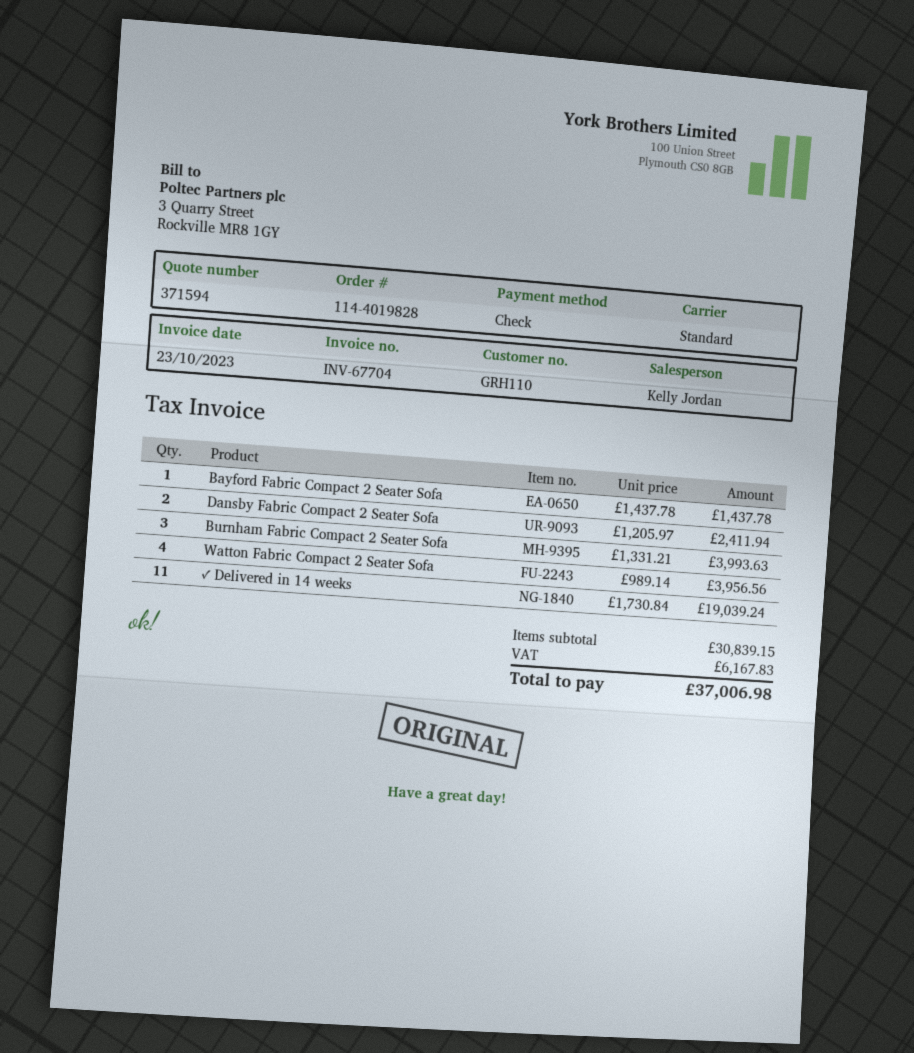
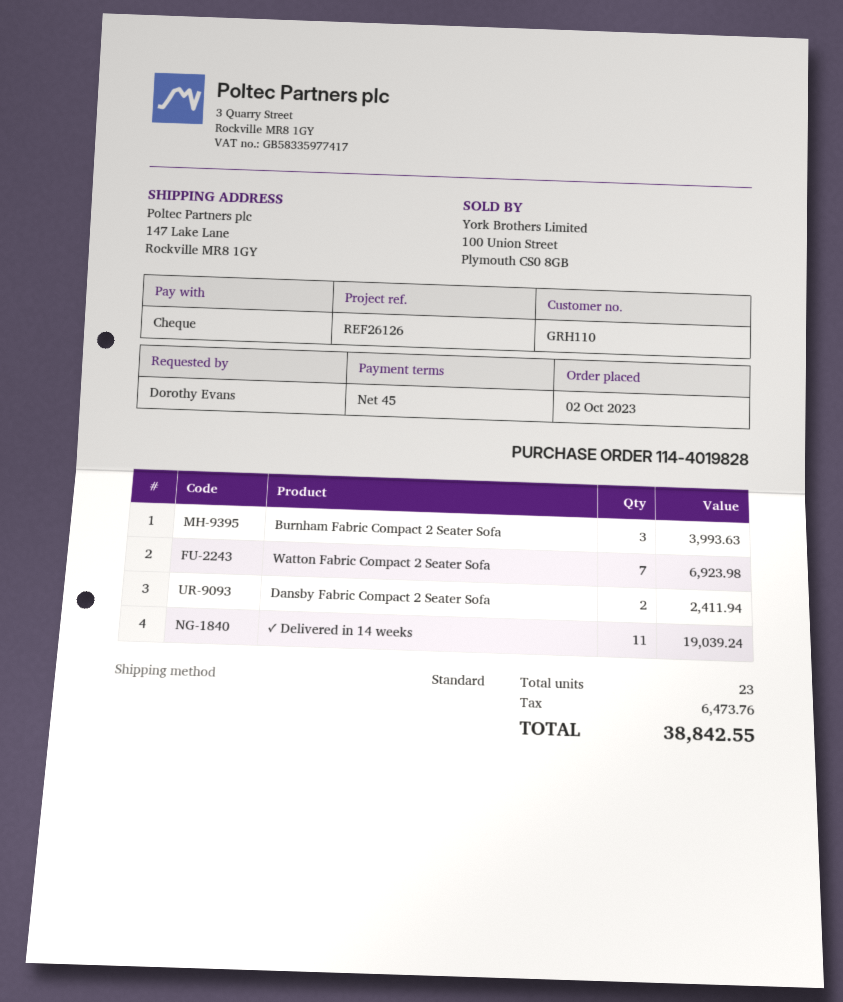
Bayford Fabric Compact 2 Seater Sofa: 1 for 1437.78 -> none
Watton Fabric Compact 2 Seater Sofa: 4 for 3956.56 -> 7 for 6923.98
tax: 6167.83 -> 6473.76
total: 37006.98 -> 38842.55

